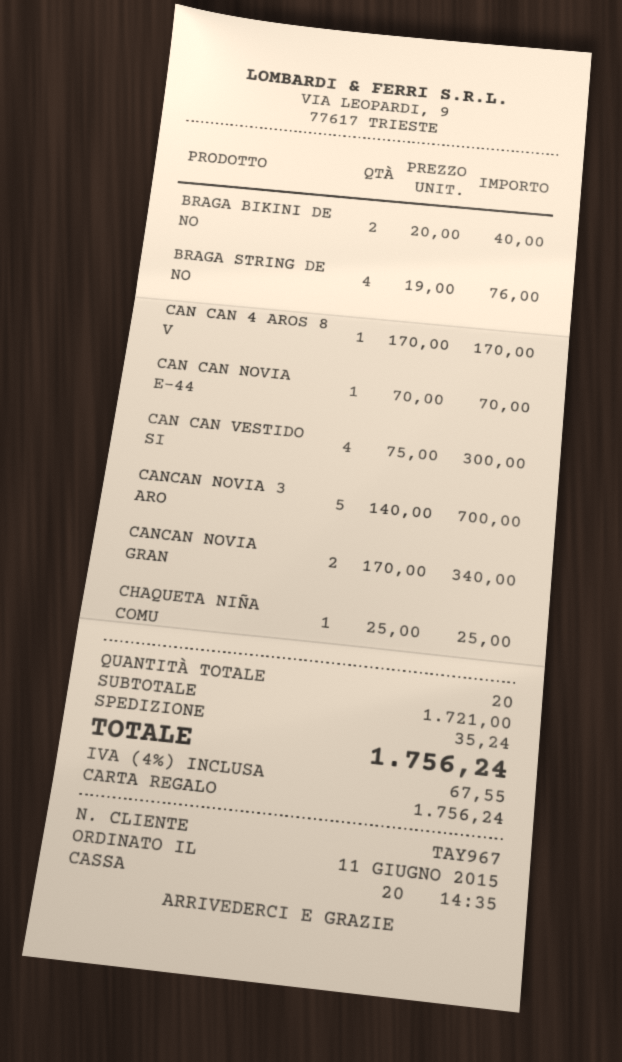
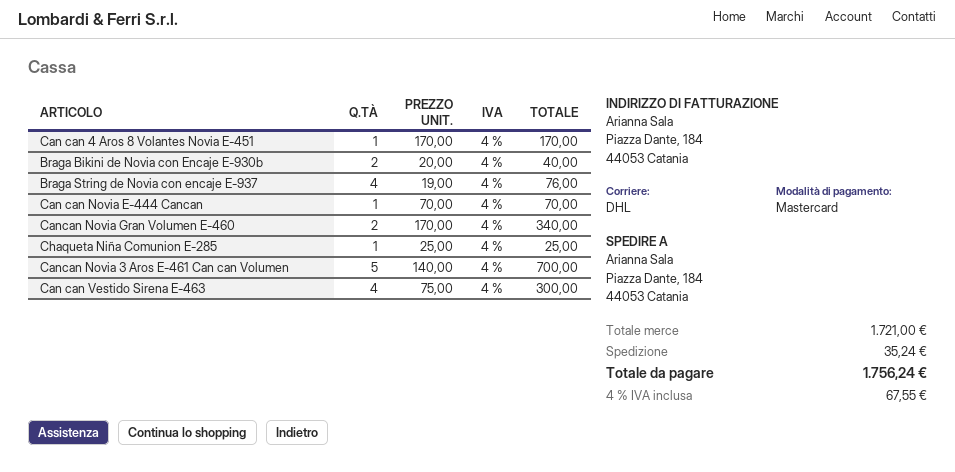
payment method: gift card -> Mastercard

